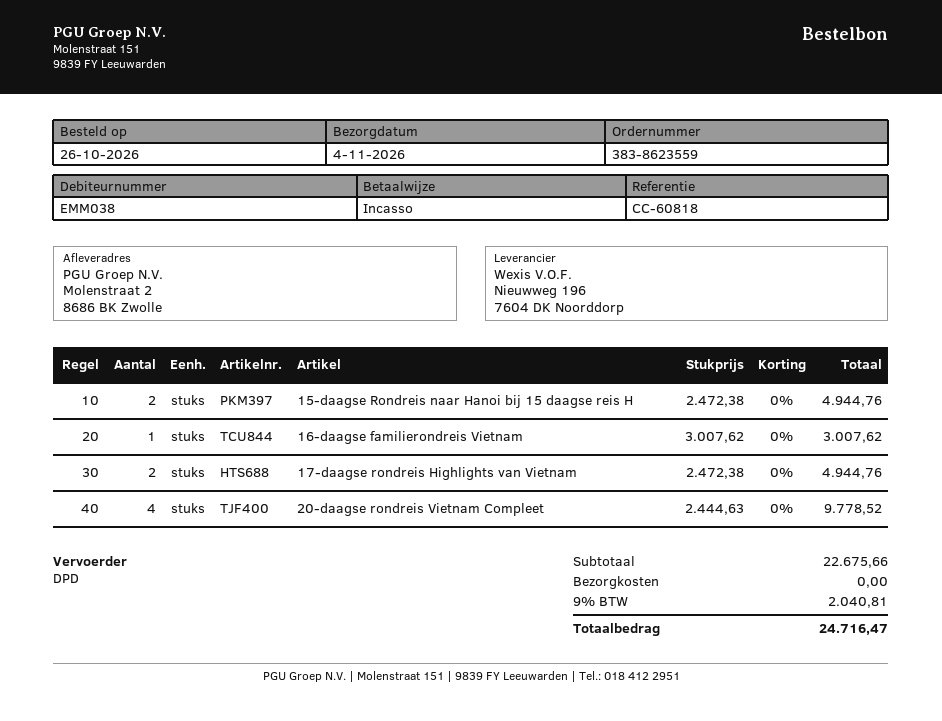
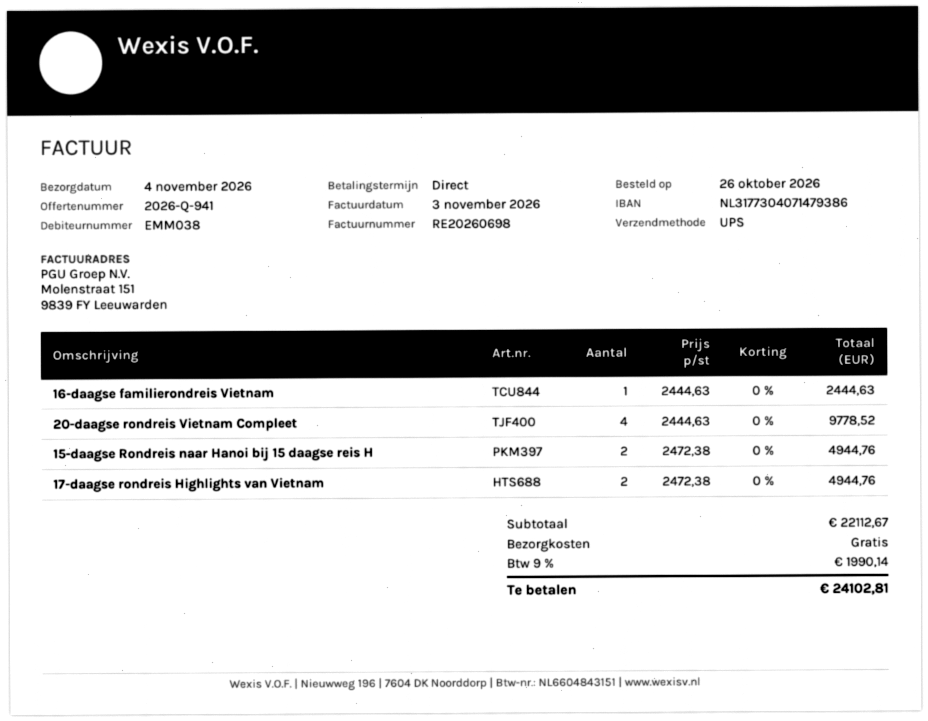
shipping method: DPD -> UPS
16-daagse familierondreis Vietnam: 1 x 3007.62 = 3007.62 -> 1 x 2444.63 = 2444.63
subtotal: 22675.66 -> 22112.67
tax: 9% = 2040.81 -> 9% = 1990.14
total: 24716.47 -> 24102.81

